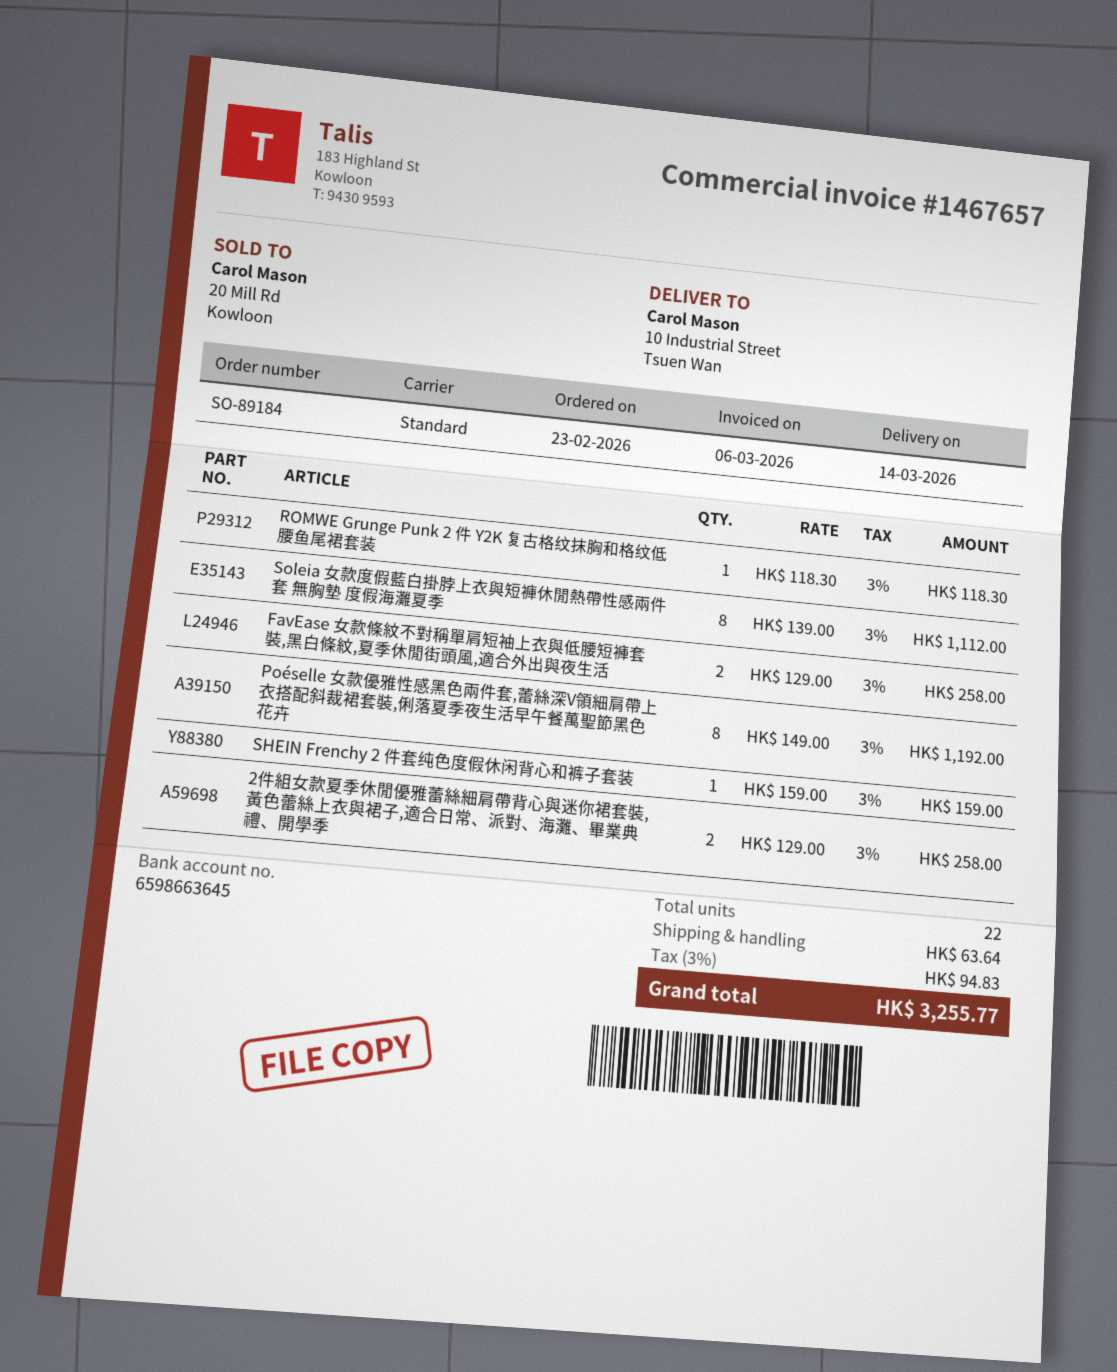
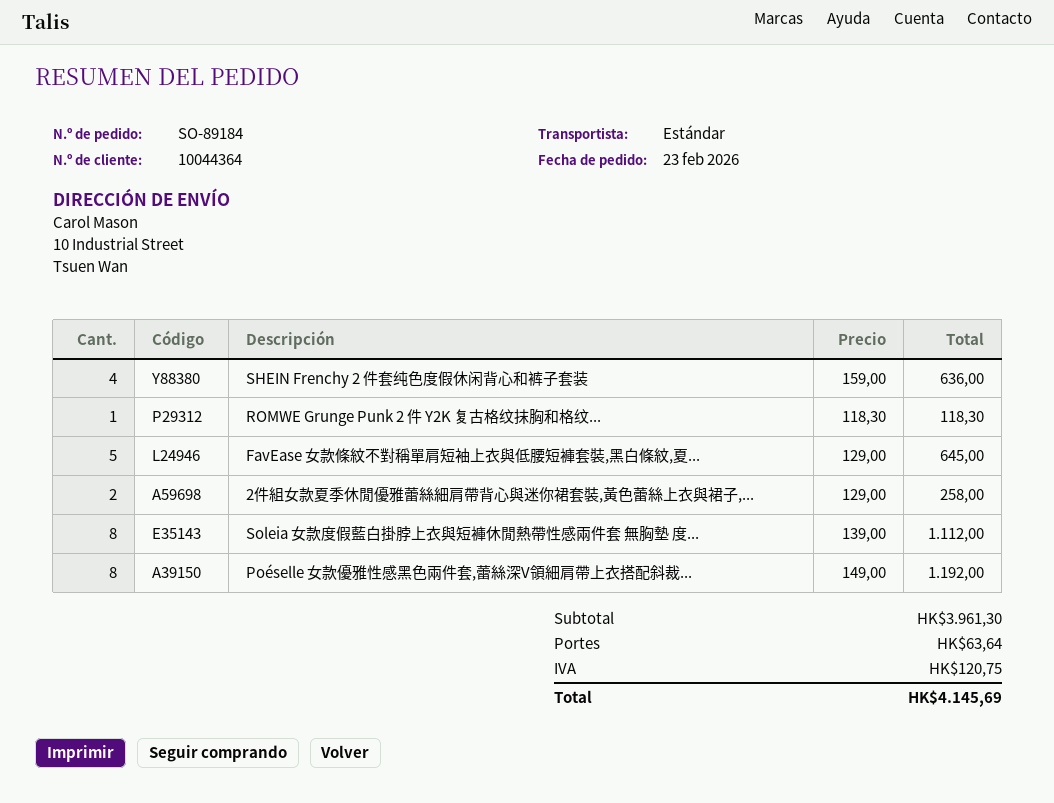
FavEase 女款條紋不對稱單肩短袖上衣與低腰短褲套裝,黑白條紋,夏季休閒街頭風,適合外出與夜生活: 2 x 129.00 = 258.00 -> 5 x 129.00 = 645.00
SHEIN Frenchy 2 件套纯色度假休闲背心和裤子套装: 1 x 159.00 = 159.00 -> 4 x 159.00 = 636.00
tax: 94.83 -> 120.75
total: 3255.77 -> 4145.69

